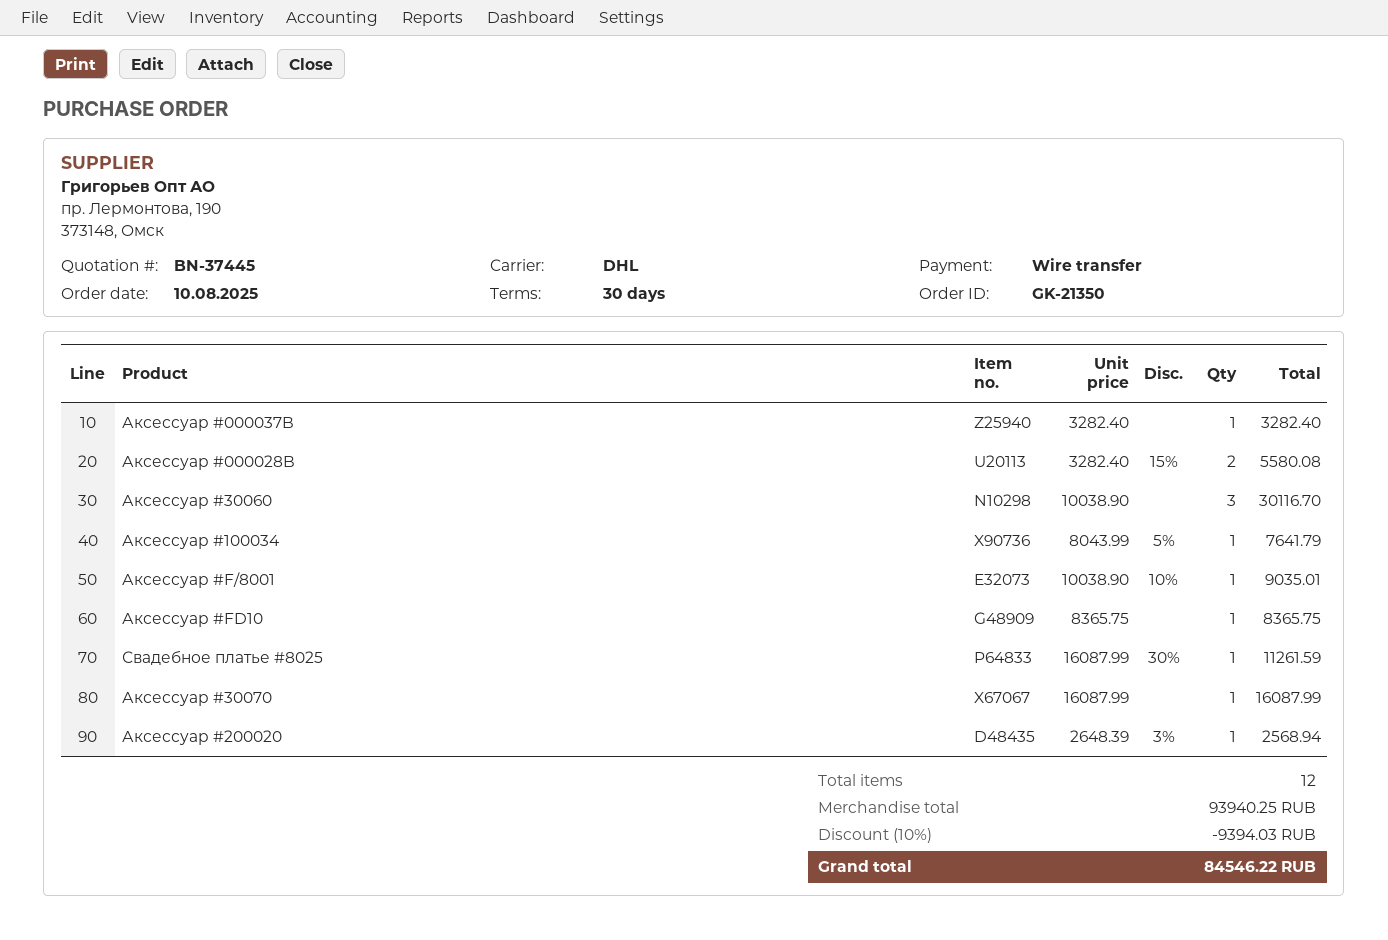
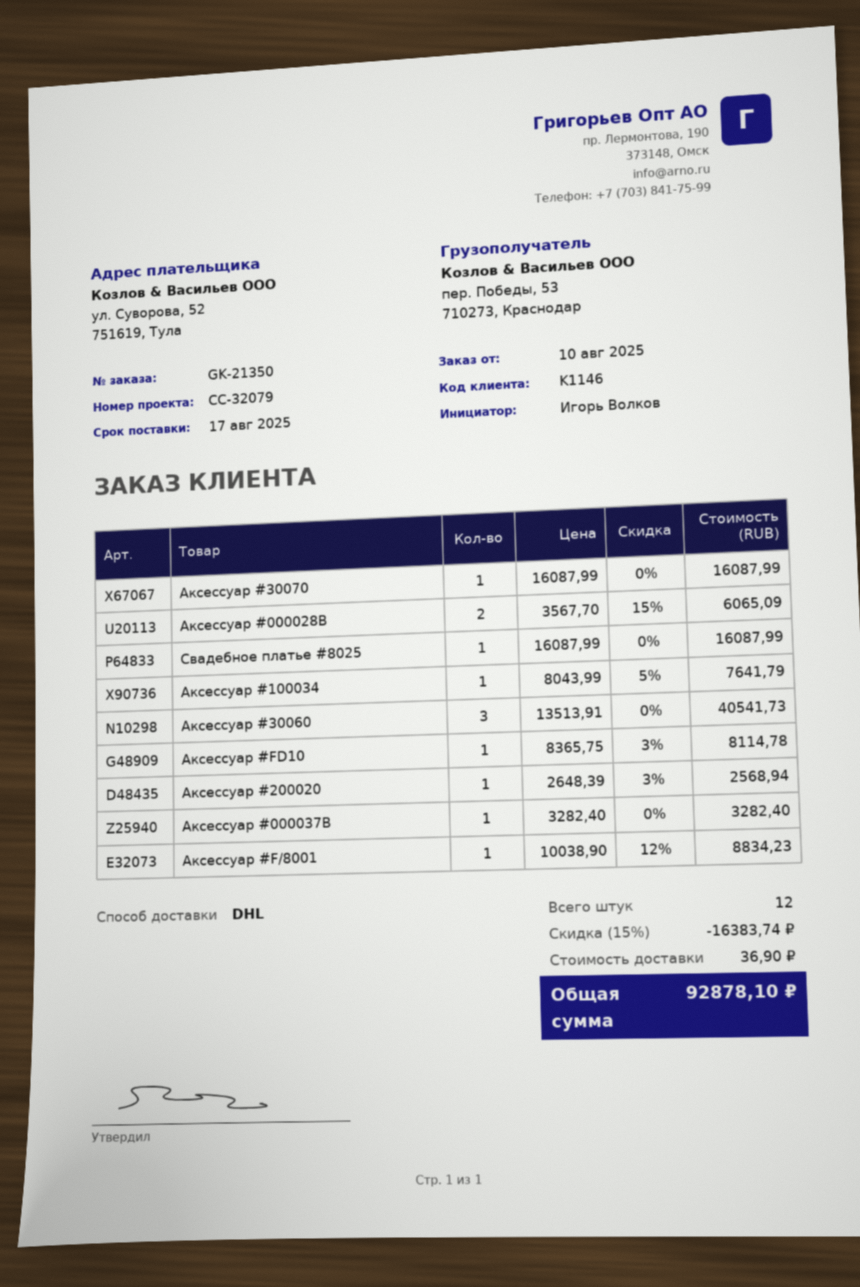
Аксессуар #000028B: 2 x 3282.40 - 15% = 5580.08 -> 2 x 3567.70 - 15% = 6065.09
Аксессуар #30060: 3 x 10038.90 = 30116.70 -> 3 x 13513.91 = 40541.73
Аксессуар #F/8001: 1 x 10038.90 - 10% = 9035.01 -> 1 x 10038.90 - 12% = 8834.23
Аксессуар #FD10: 1 x 8365.75 = 8365.75 -> 1 x 8365.75 - 3% = 8114.78
Свадебное платье #8025: 1 x 16087.99 - 30% = 11261.59 -> 1 x 16087.99 = 16087.99
discount: 10% = 9394.03 -> 15% = 16383.74
shipping: none -> 36.90
total: 84546.22 -> 92878.10

